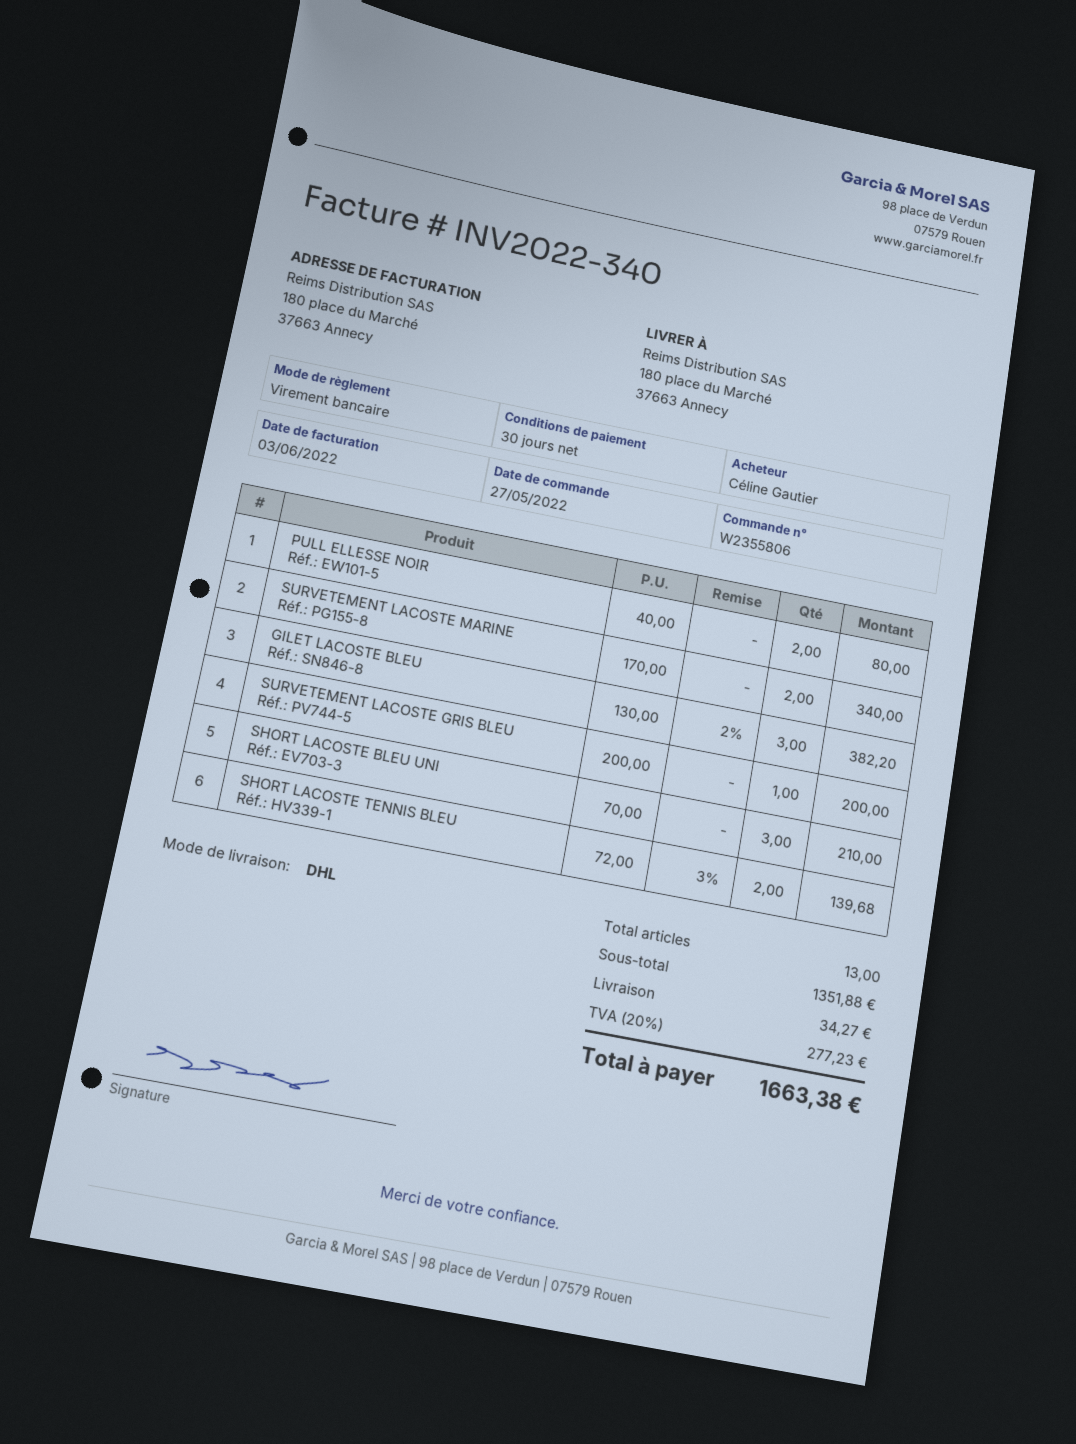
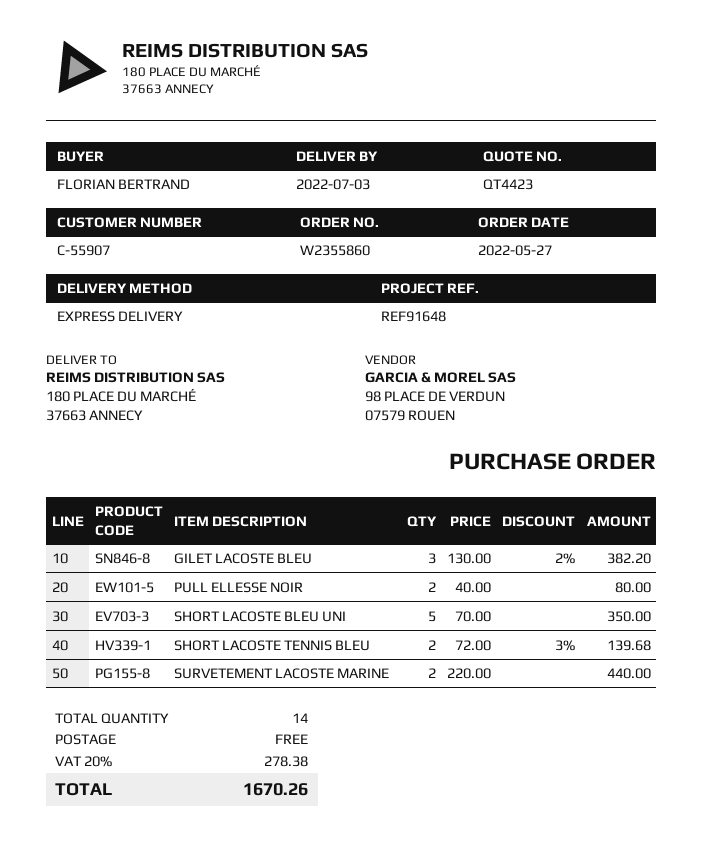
order number: W2355806 -> W2355860
ordered by: Céline Gautier -> FLORIAN BERTRAND
shipping method: DHL -> express
SURVETEMENT LACOSTE MARINE: 2 x 170.00 = 340.00 -> 2 x 220.00 = 440.00
SURVETEMENT LACOSTE GRIS BLEU: 1 x 200.00 = 200.00 -> none
SHORT LACOSTE BLEU UNI: 3 x 70.00 = 210.00 -> 5 x 70.00 = 350.00
total quantity: 13 -> 14
shipping: 34.27 -> 0.00
tax: 20% = 277.23 -> 20% = 278.38
total: 1663.38 -> 1670.26

